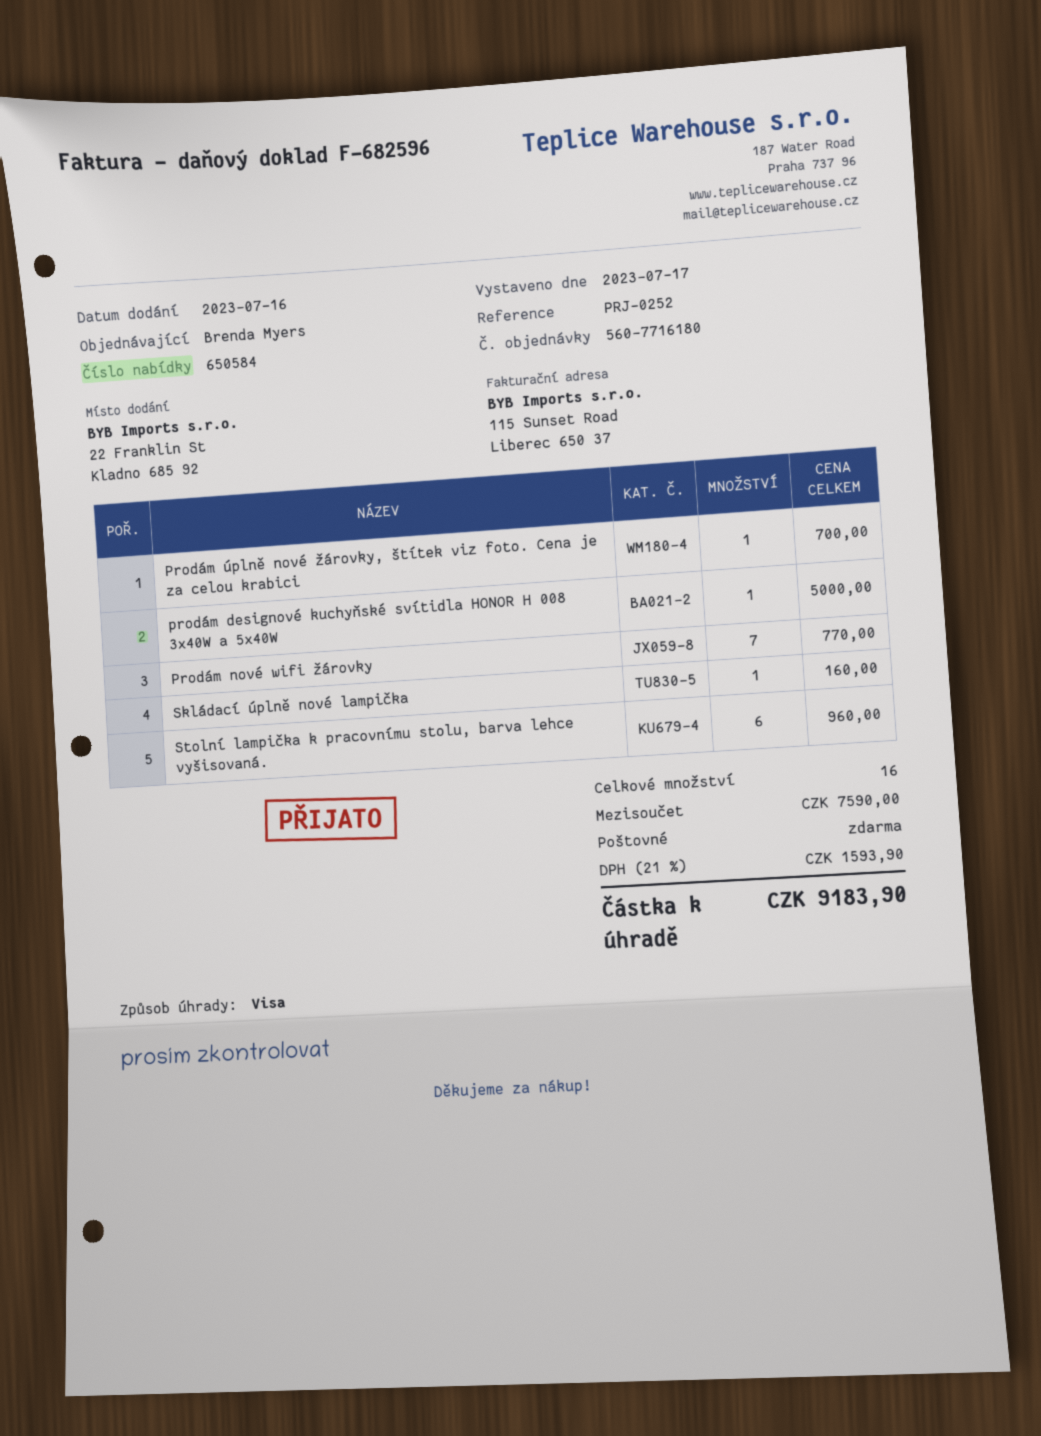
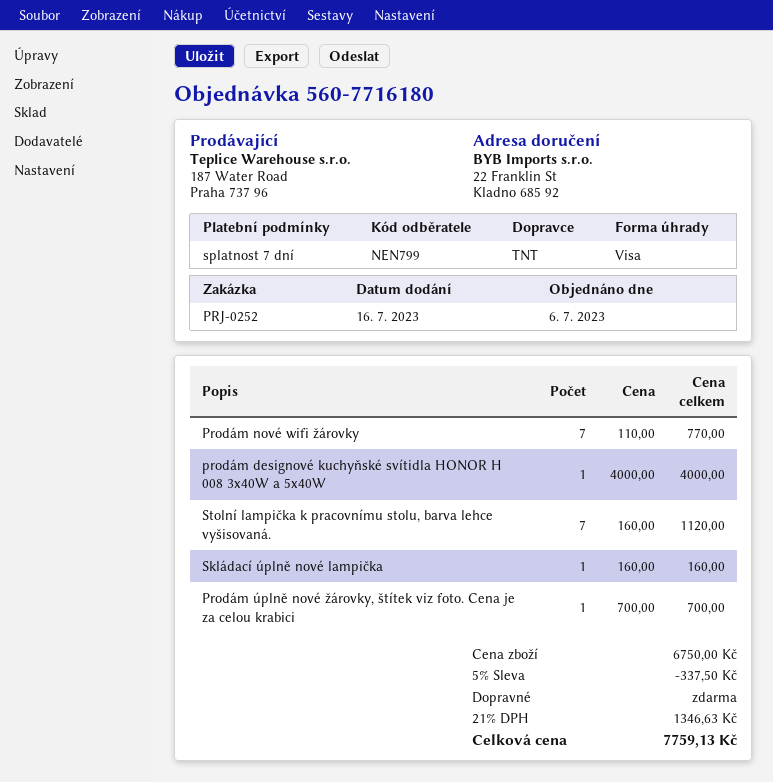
prodám designové kuchyňské svítidla HONOR H 008 3x40W a 5x40W: 1 for 5000.00 -> 1 for 4000.00
Stolní lampička k pracovnímu stolu, barva lehce vyšisovaná.: 6 for 960.00 -> 7 for 1120.00
subtotal: 7590.00 -> 6750.00
discount: none -> 5% = 337.50
tax: 21% = 1593.90 -> 21% = 1346.63
total: 9183.90 -> 7759.13

